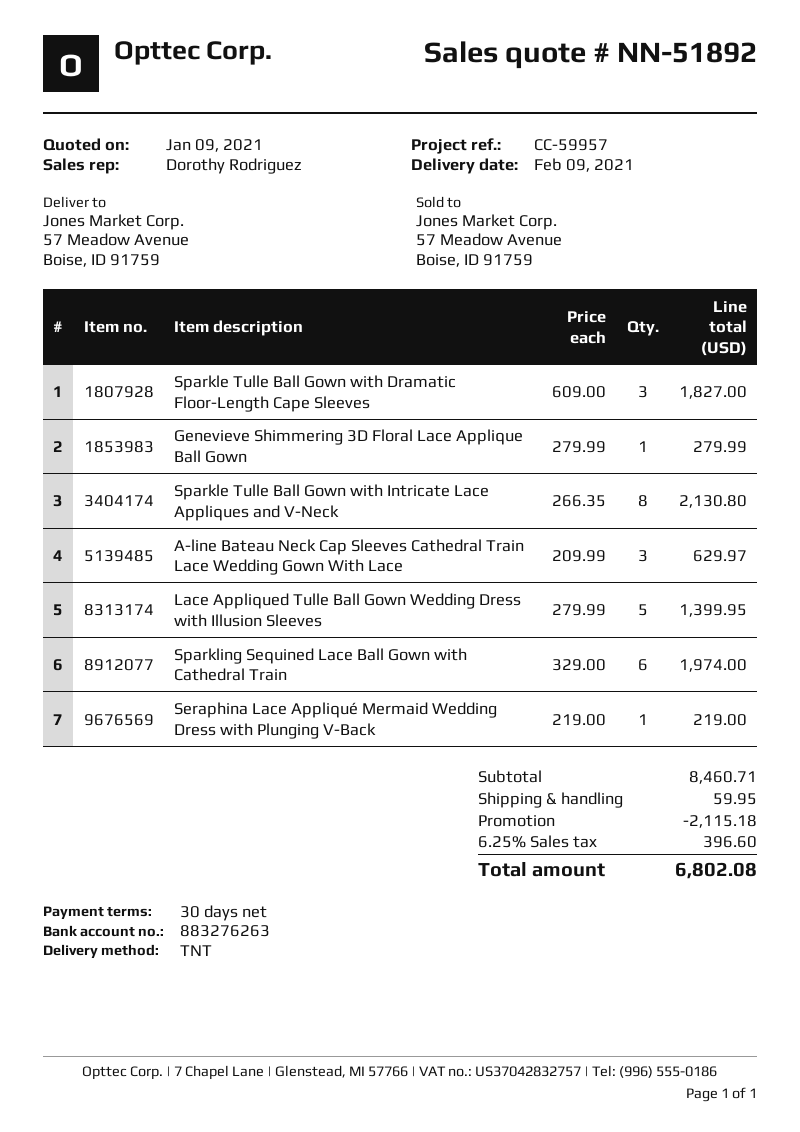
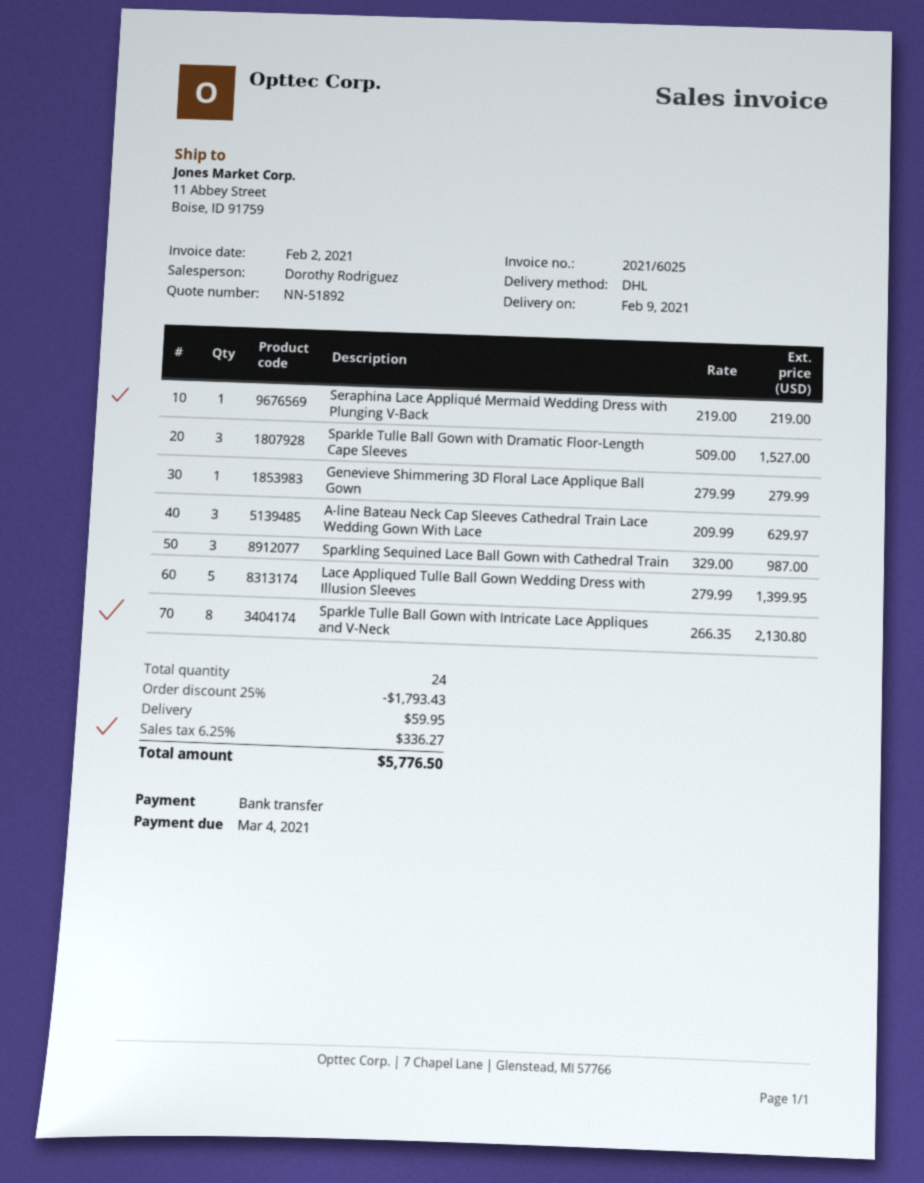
shipping method: TNT -> DHL
ship to: 57 Meadow Avenue, Boise, ID 91759 -> 11 Abbey Street, Boise, ID 91759
Sparkle Tulle Ball Gown with Dramatic Floor-Length Cape Sleeves: 3 x 609.00 = 1827.00 -> 3 x 509.00 = 1527.00
Sparkling Sequined Lace Ball Gown with Cathedral Train: 6 x 329.00 = 1974.00 -> 3 x 329.00 = 987.00
discount: 2115.18 -> 1793.43
tax: 6.25% = 396.60 -> 6.25% = 336.27
total: 6802.08 -> 5776.50

